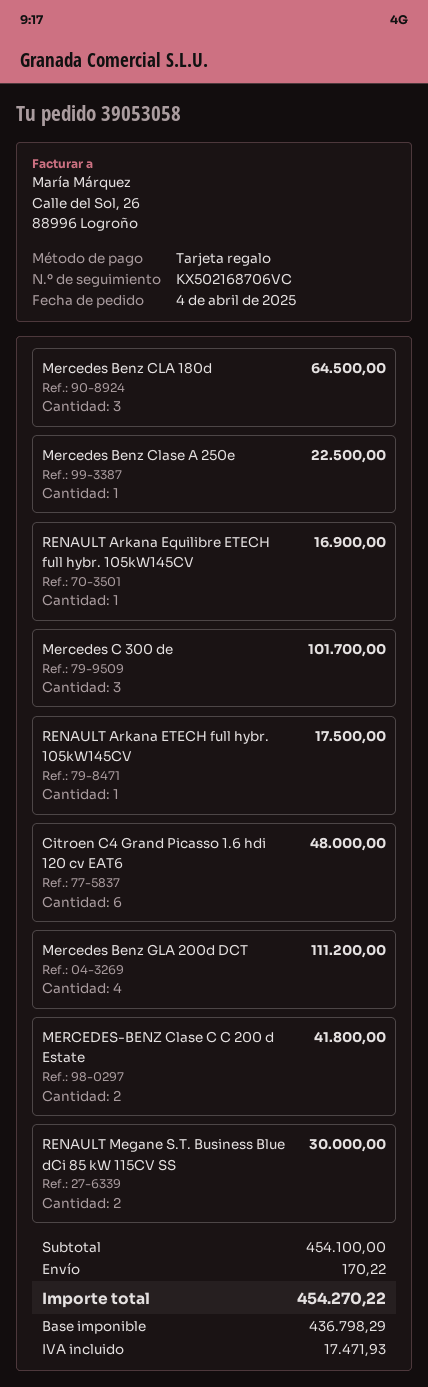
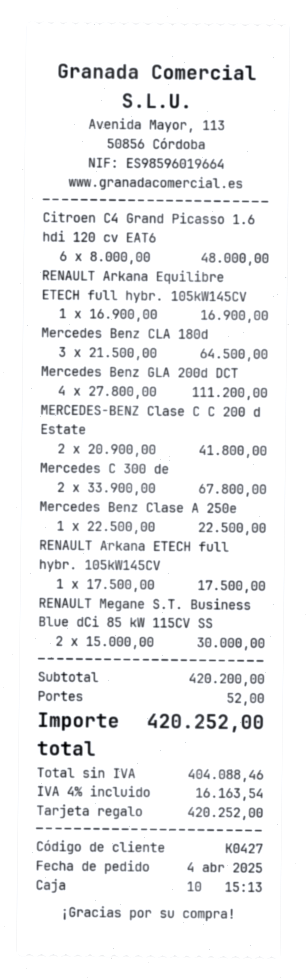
Mercedes C 300 de: 3 for 101700.00 -> 2 for 67800.00
subtotal: 454100.00 -> 420200.00
shipping: 170.22 -> 52.00
net: 436798.29 -> 404088.46
tax: 17471.93 -> 16163.54
total: 454270.22 -> 420252.00

